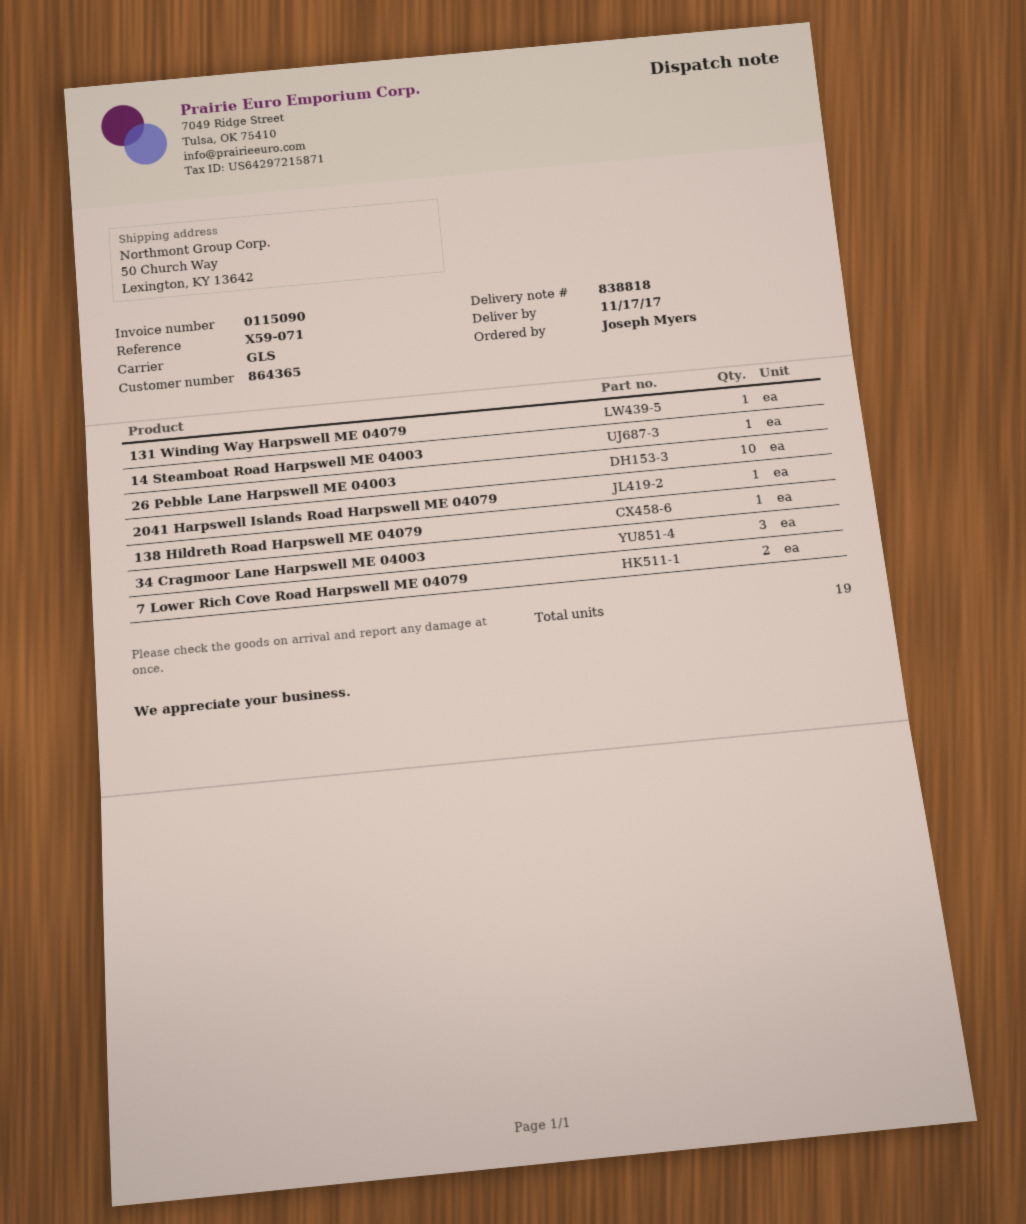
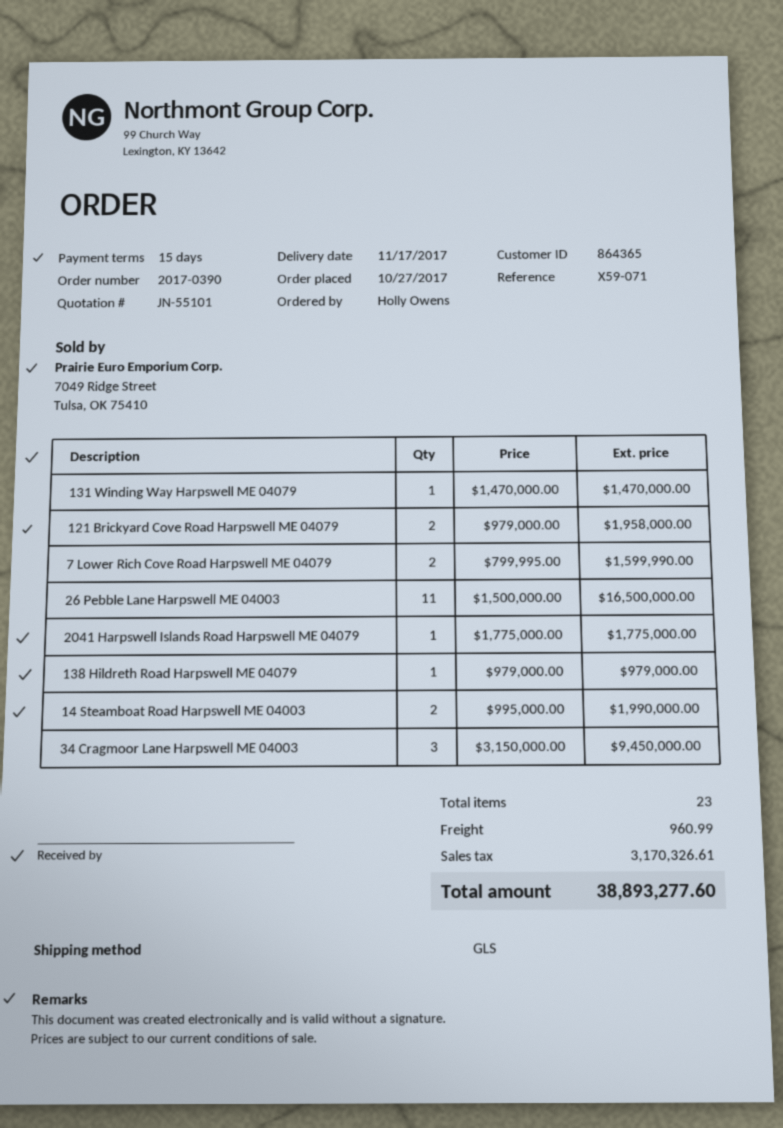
ordered by: Joseph Myers -> Holly Owens
14 Steamboat Road Harpswell ME 04003: 1 -> 2
26 Pebble Lane Harpswell ME 04003: 10 -> 11
121 Brickyard Cove Road Harpswell ME 04079: none -> 2
total quantity: 19 -> 23

